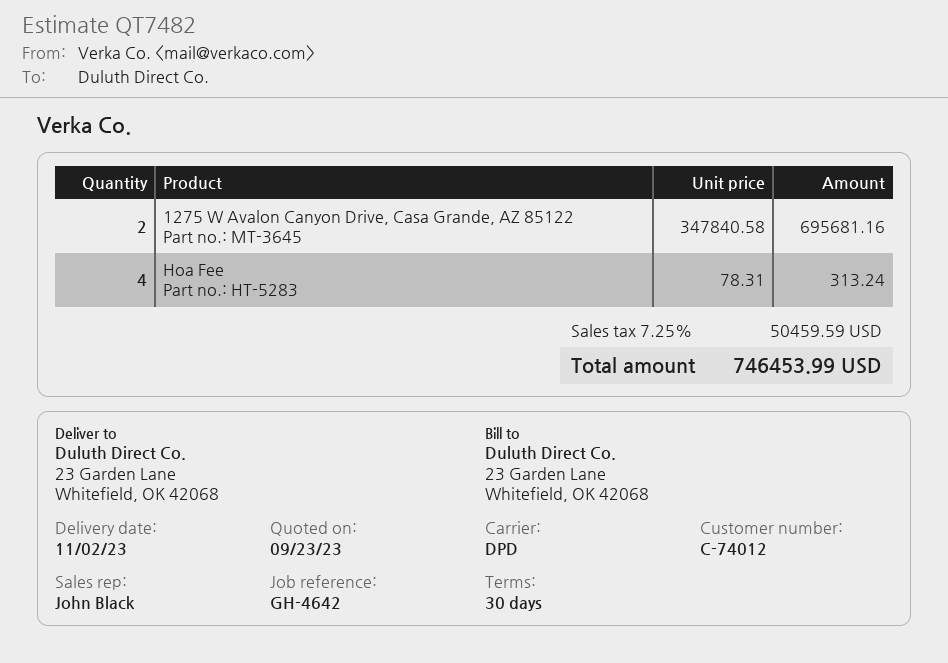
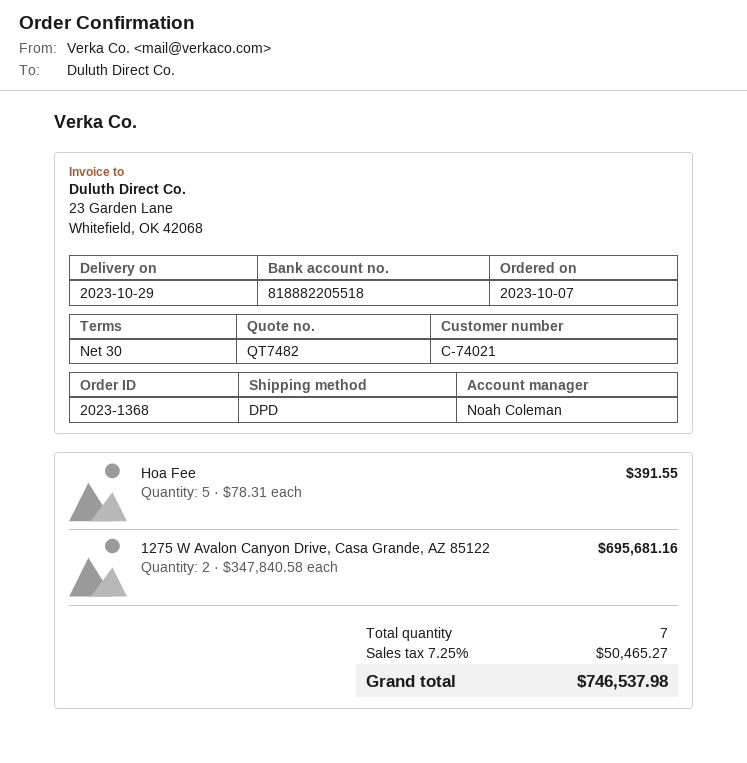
delivery date: 2023-11-02 -> 2023-10-29
customer number: C-74012 -> C-74021
sales rep: John Black -> Noah Coleman
Hoa Fee: 4 x 78.31 = 313.24 -> 5 x 78.31 = 391.55
tax: 7.25% = 50459.59 -> 7.25% = 50465.27
total: 746453.99 -> 746537.98

